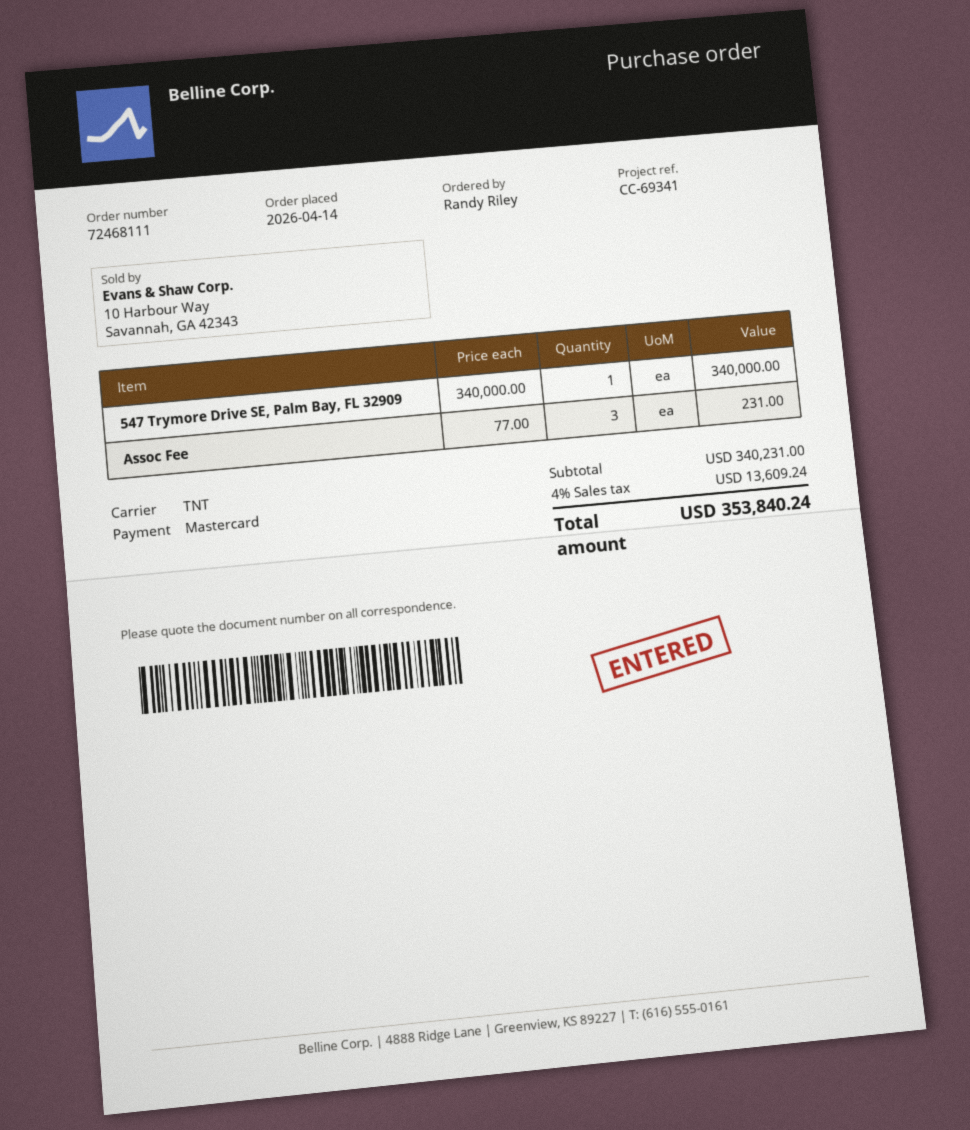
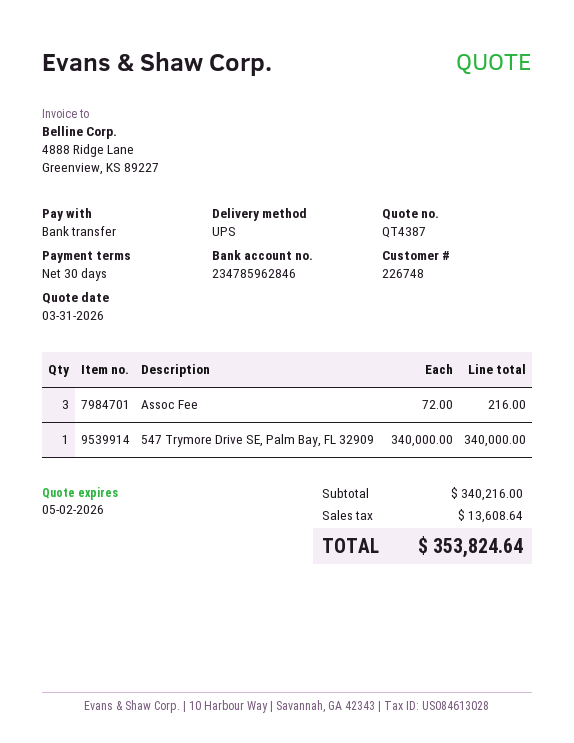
payment method: Mastercard -> bank transfer
shipping method: TNT -> UPS
Assoc Fee: 3 x 77.00 = 231.00 -> 3 x 72.00 = 216.00
subtotal: 340231.00 -> 340216.00
tax: 13609.24 -> 13608.64
total: 353840.24 -> 353824.64

